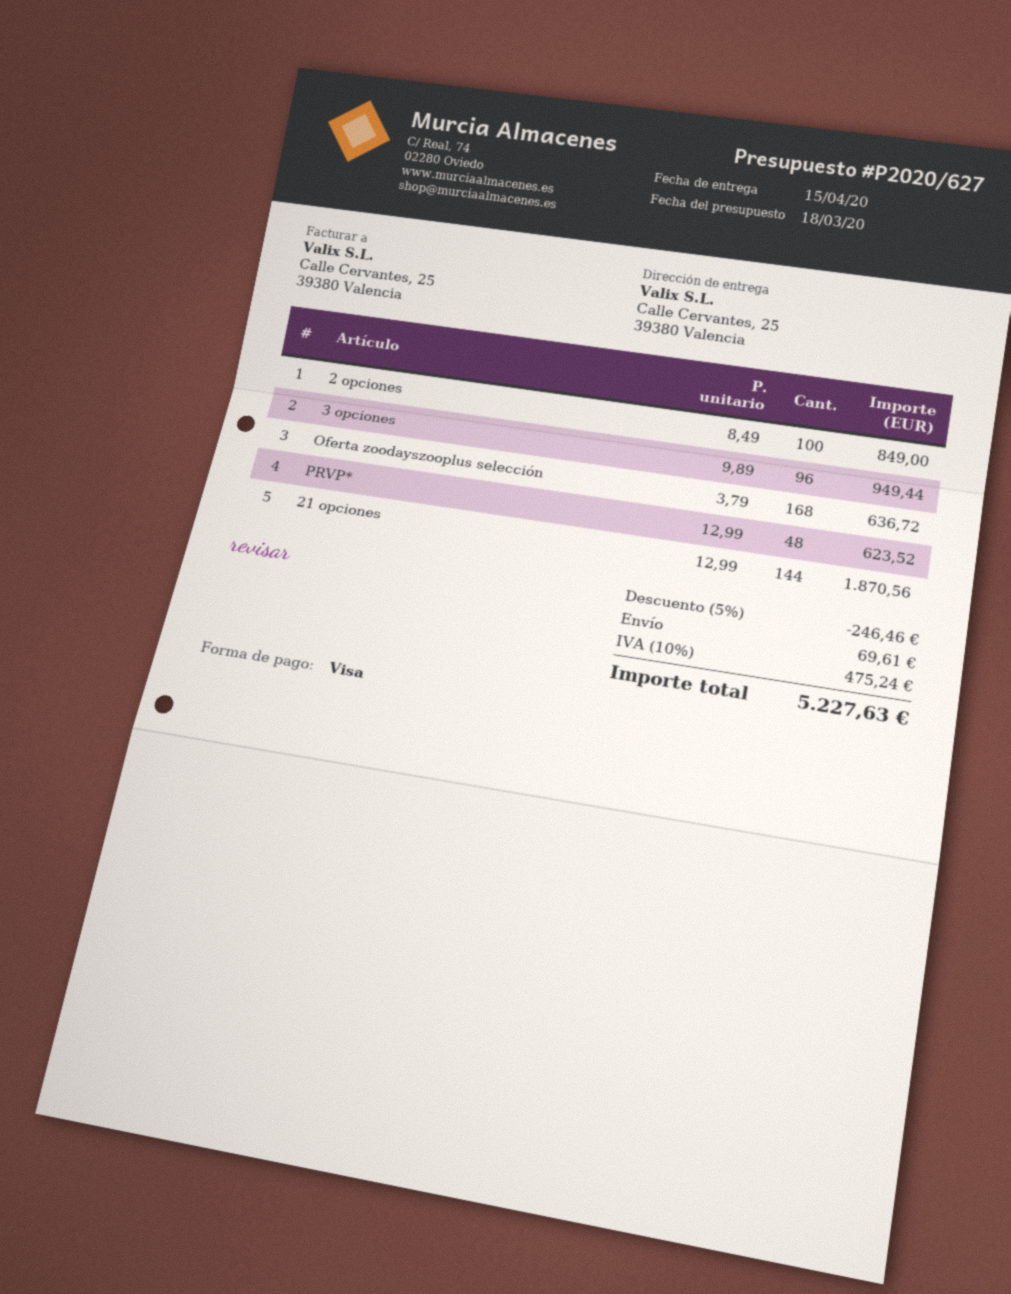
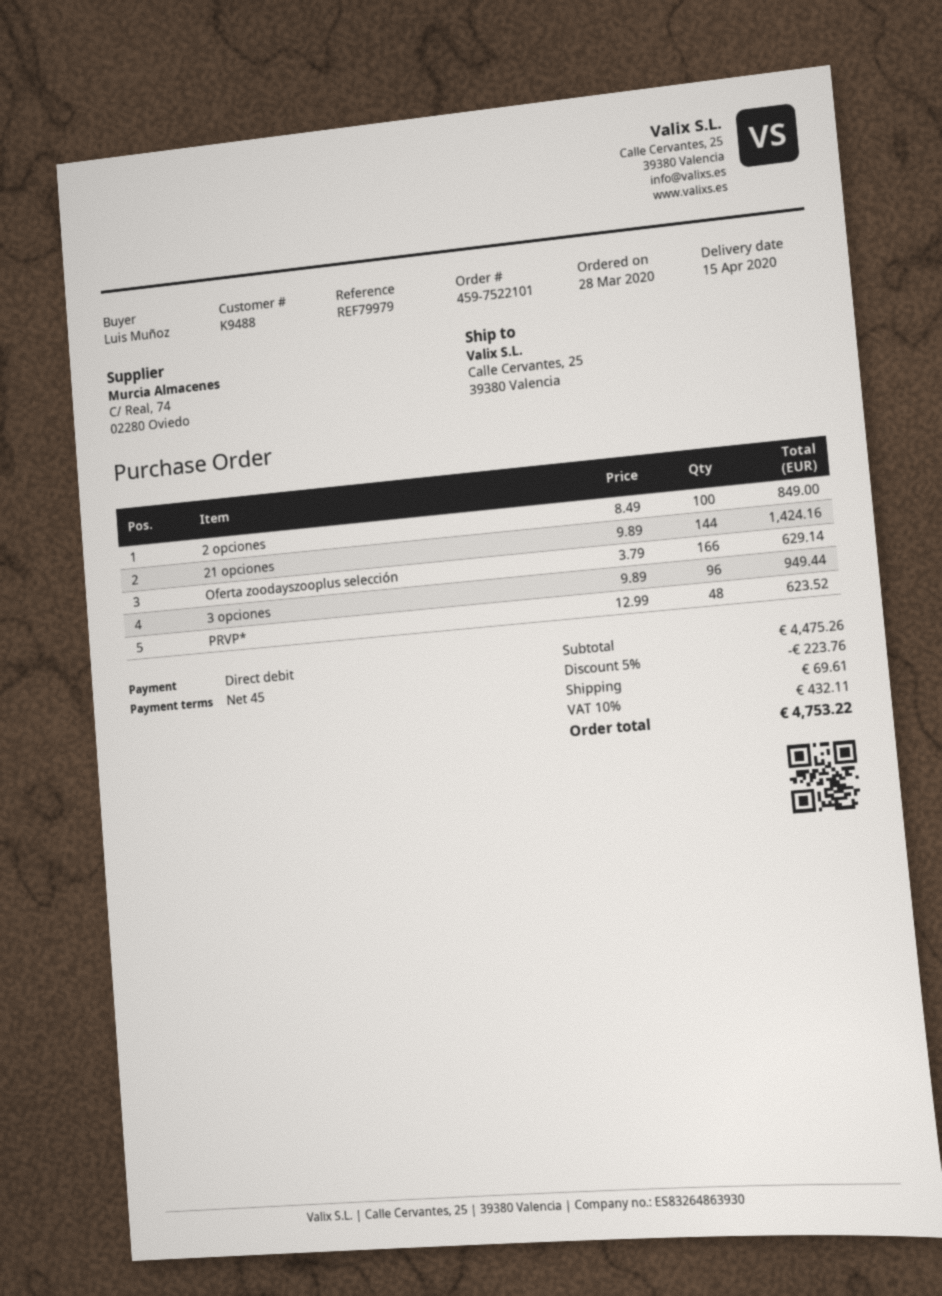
payment method: Visa -> direct debit
Oferta zoodayszooplus selección: 168 x 3.79 = 636.72 -> 166 x 3.79 = 629.14
21 opciones: 144 x 12.99 = 1870.56 -> 144 x 9.89 = 1424.16
discount: 5% = 246.46 -> 5% = 223.76
tax: 10% = 475.24 -> 10% = 432.11
total: 5227.63 -> 4753.22

